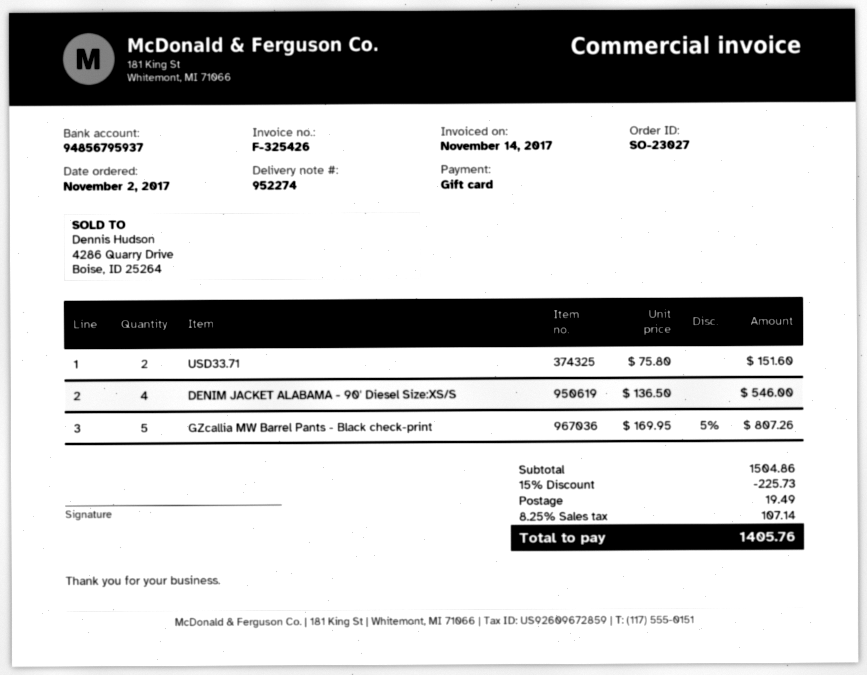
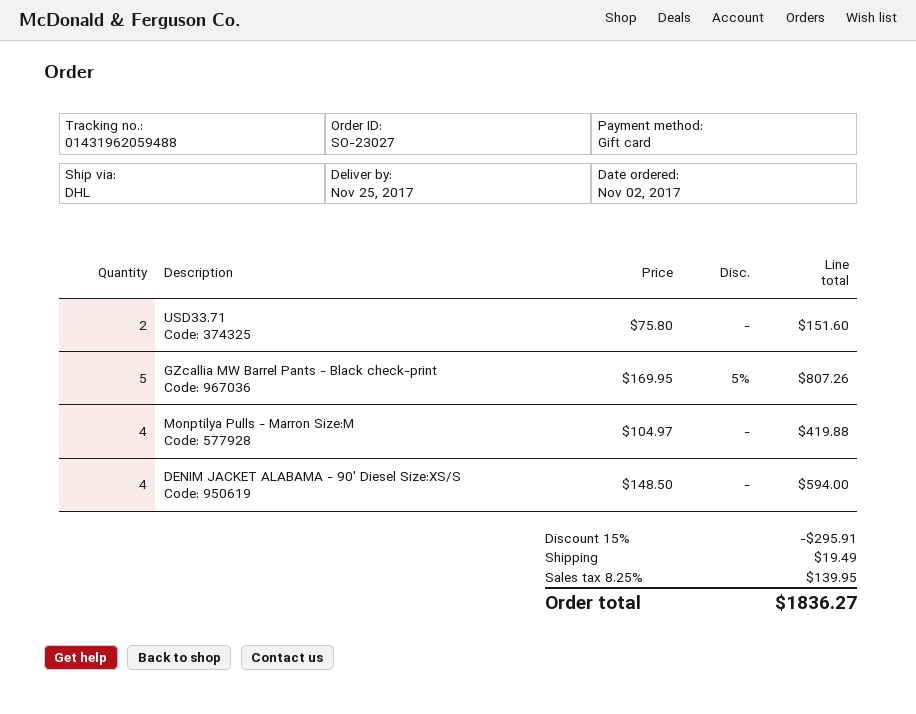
DENIM JACKET ALABAMA - 90' Diesel Size:XS/S: 4 x 136.50 = 546.00 -> 4 x 148.50 = 594.00
Monptilya Pulls - Marron Size:M: none -> 4 x 104.97 = 419.88
discount: 15% = 225.73 -> 15% = 295.91
tax: 8.25% = 107.14 -> 8.25% = 139.95
total: 1405.76 -> 1836.27

